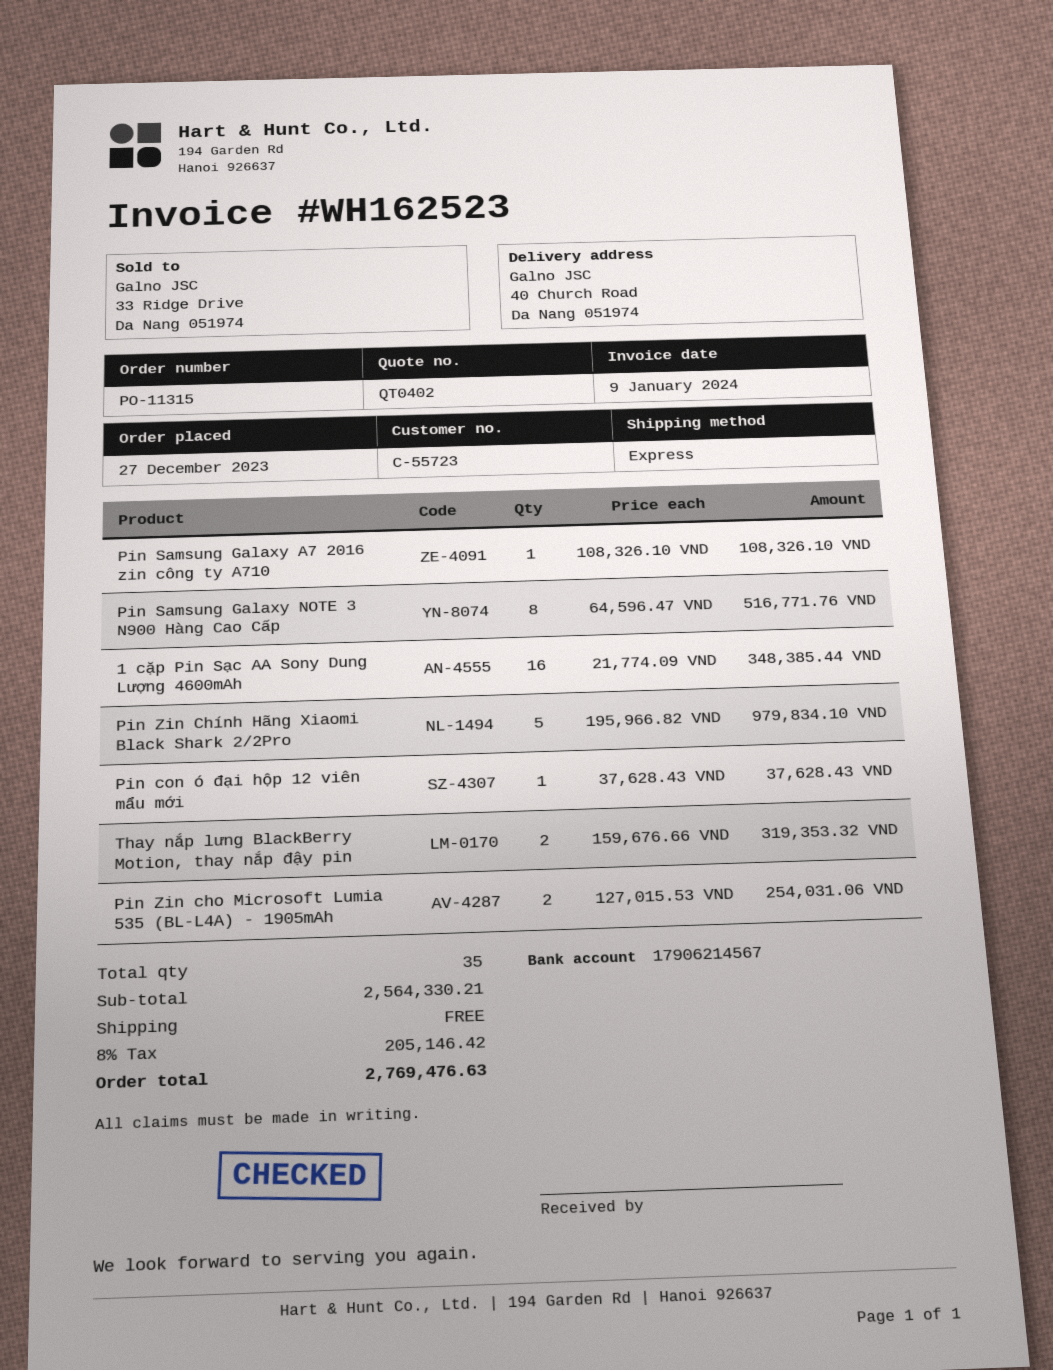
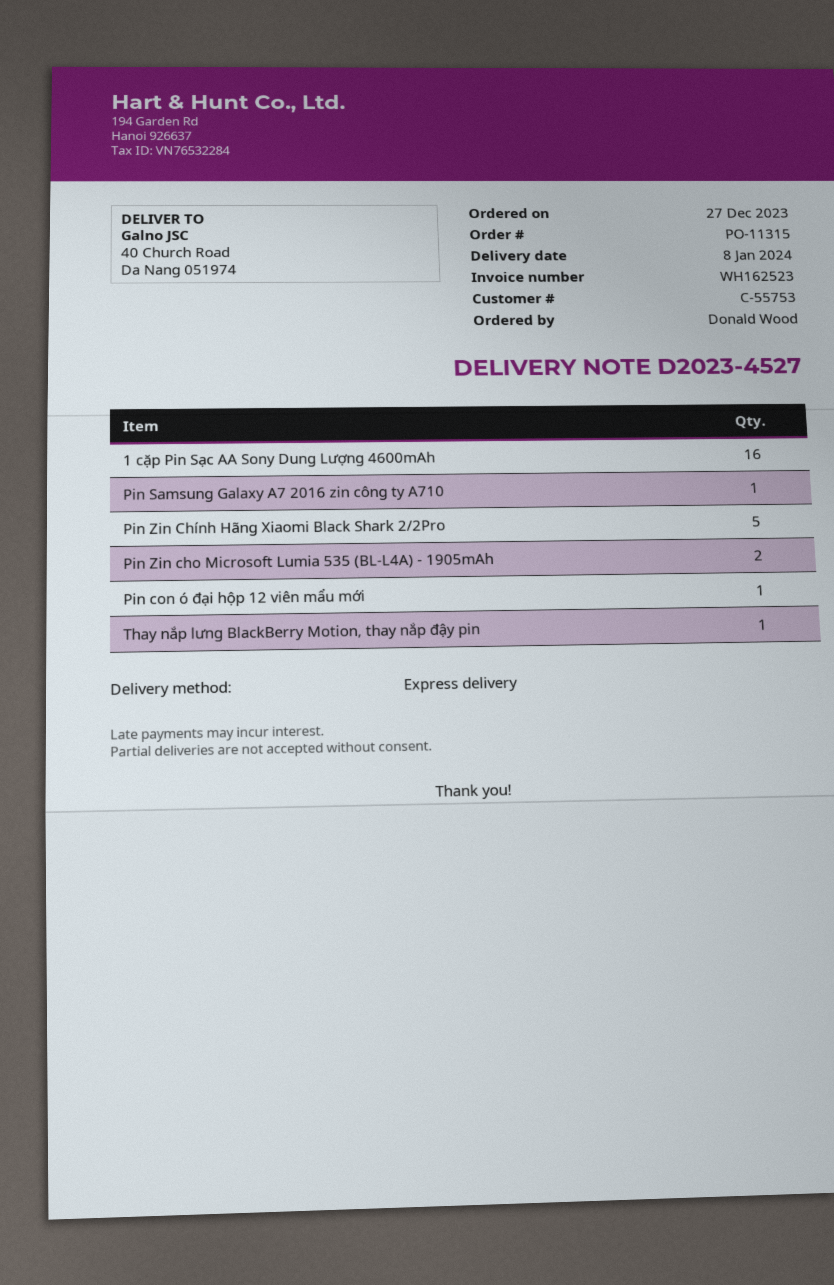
customer number: C-55723 -> C-55753
Pin Samsung Galaxy NOTE 3 N900 Hàng Cao Cấp: 8 -> none
Thay nắp lưng BlackBerry Motion, thay nắp đậy pin: 2 -> 1

